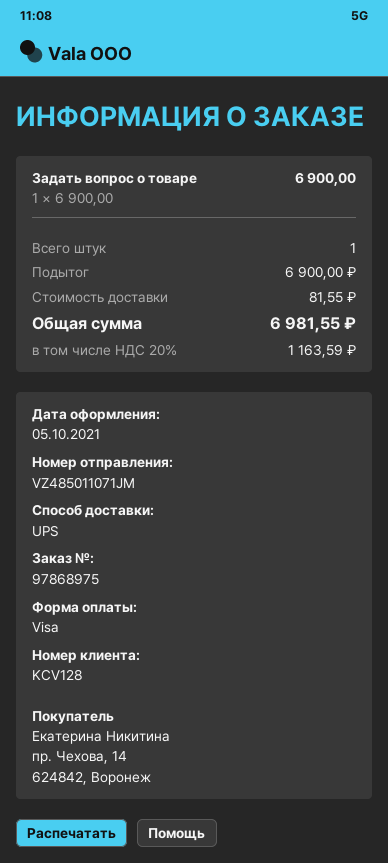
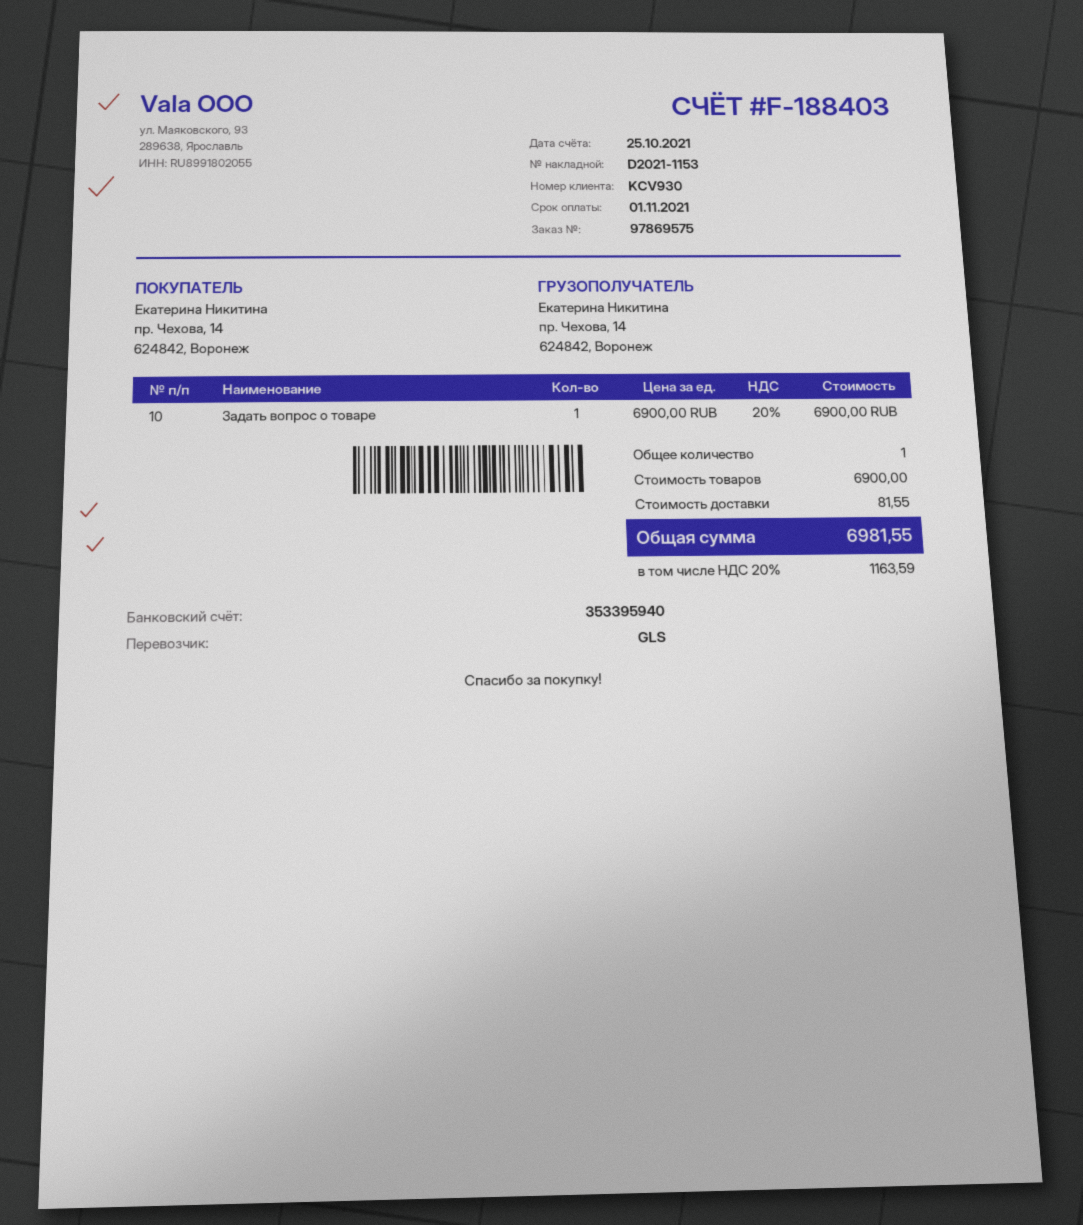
order number: 97868975 -> 97869575
customer number: KCV128 -> KCV930
shipping method: UPS -> GLS

